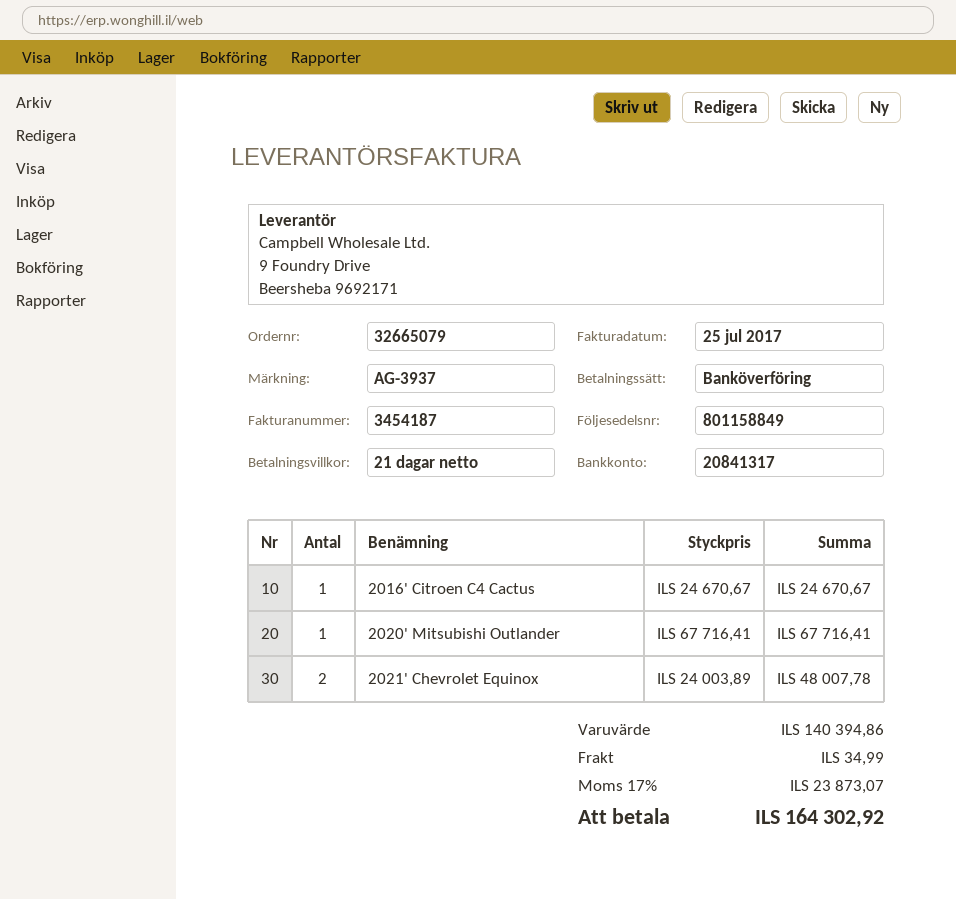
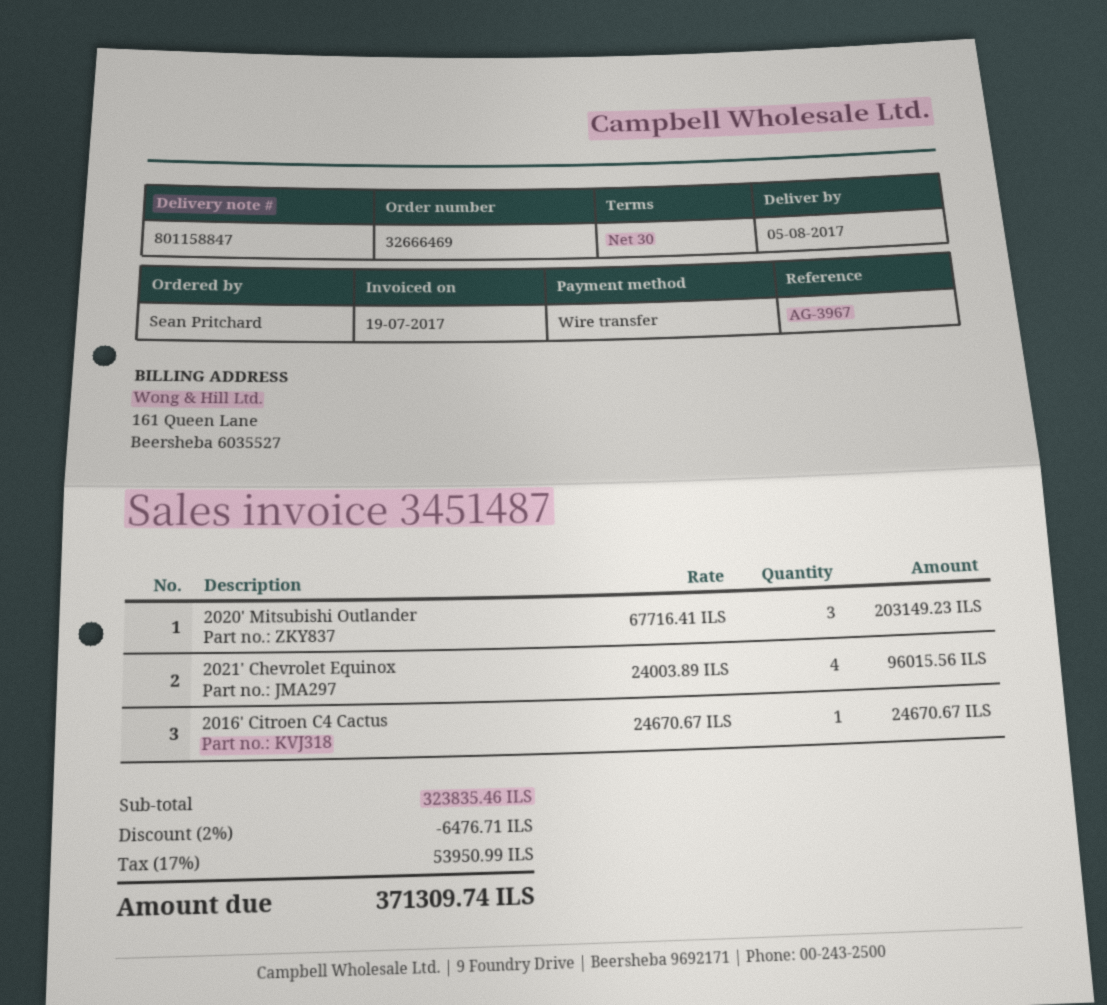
order number: 32665079 -> 32666469
delivery note number: 801158849 -> 801158847
invoice number: 3454187 -> 3451487
invoice date: 2017-07-25 -> 2017-07-19
payment terms: 21 days -> 30 days
reference: AG-3937 -> AG-3967
2020' Mitsubishi Outlander: 1 x 67716.41 = 67716.41 -> 3 x 67716.41 = 203149.23
2021' Chevrolet Equinox: 2 x 24003.89 = 48007.78 -> 4 x 24003.89 = 96015.56
subtotal: 140394.86 -> 323835.46
discount: none -> 2% = 6476.71
shipping: 34.99 -> none
tax: 17% = 23873.07 -> 17% = 53950.99
total: 164302.92 -> 371309.74

